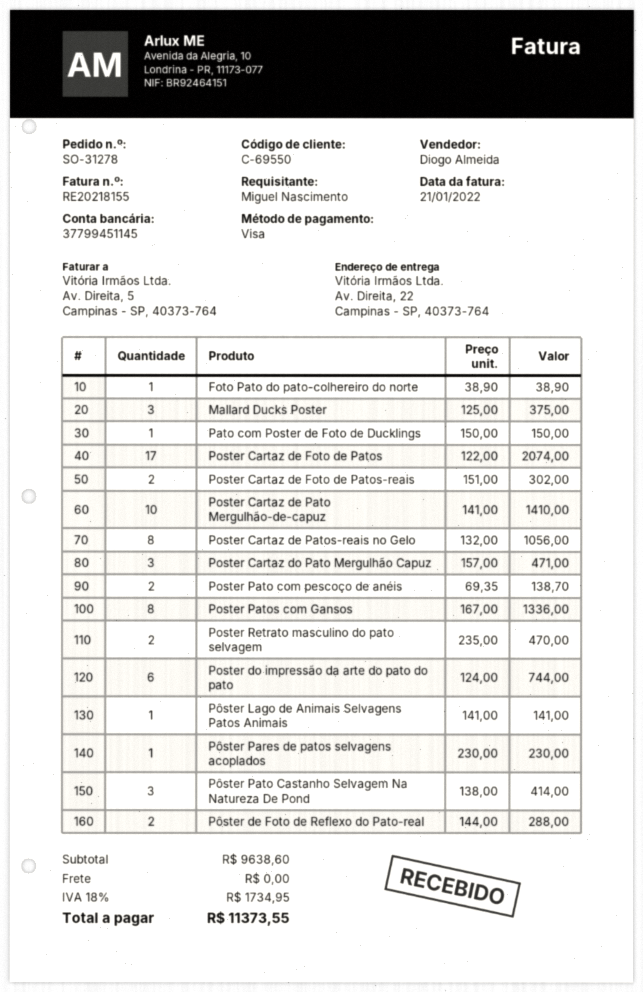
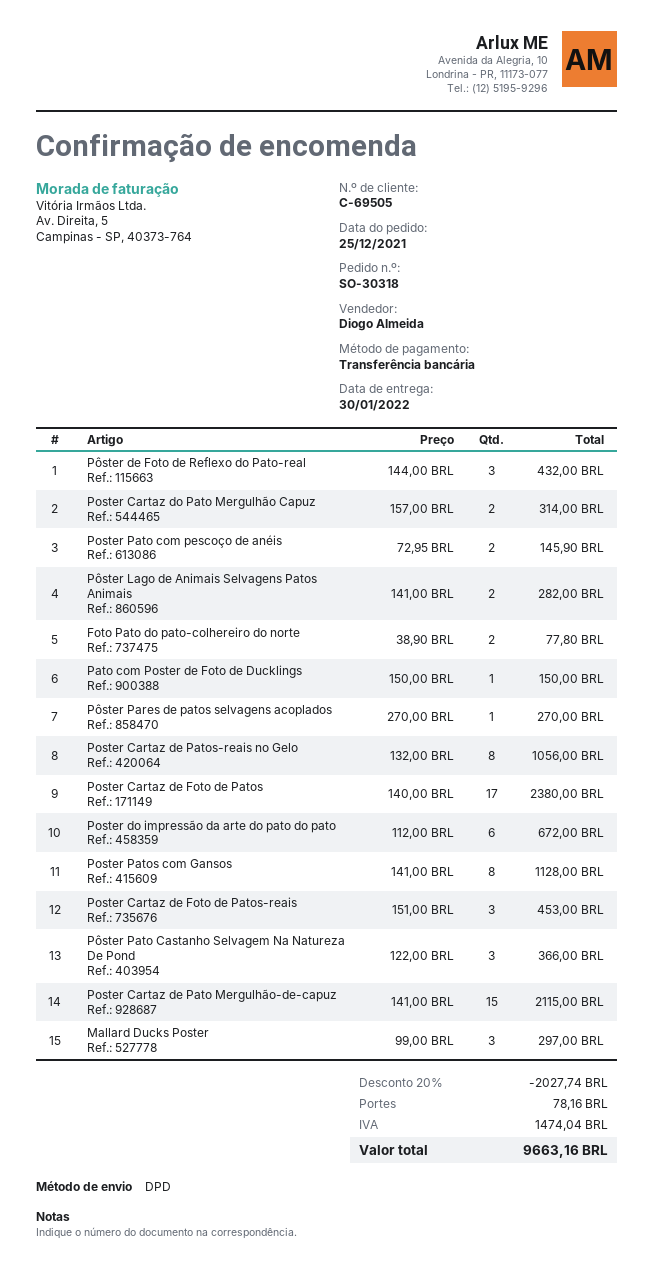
order number: SO-31278 -> SO-30318
customer number: C-69550 -> C-69505
payment method: Visa -> bank transfer
Foto Pato do pato-colhereiro do norte: 1 x 38.90 = 38.90 -> 2 x 38.90 = 77.80
Mallard Ducks Poster: 3 x 125.00 = 375.00 -> 3 x 99.00 = 297.00
Poster Cartaz de Foto de Patos: 17 x 122.00 = 2074.00 -> 17 x 140.00 = 2380.00
Poster Cartaz de Foto de Patos-reais: 2 x 151.00 = 302.00 -> 3 x 151.00 = 453.00
Poster Cartaz de Pato Mergulhão-de-capuz: 10 x 141.00 = 1410.00 -> 15 x 141.00 = 2115.00
Poster Cartaz do Pato Mergulhão Capuz: 3 x 157.00 = 471.00 -> 2 x 157.00 = 314.00
Poster Pato com pescoço de anéis: 2 x 69.35 = 138.70 -> 2 x 72.95 = 145.90
Poster Patos com Gansos: 8 x 167.00 = 1336.00 -> 8 x 141.00 = 1128.00
Poster Retrato masculino do pato selvagem: 2 x 235.00 = 470.00 -> none
Poster do impressão da arte do pato do pato: 6 x 124.00 = 744.00 -> 6 x 112.00 = 672.00
Pôster Lago de Animais Selvagens Patos Animais: 1 x 141.00 = 141.00 -> 2 x 141.00 = 282.00
Pôster Pares de patos selvagens acoplados: 1 x 230.00 = 230.00 -> 1 x 270.00 = 270.00
Pôster Pato Castanho Selvagem Na Natureza De Pond: 3 x 138.00 = 414.00 -> 3 x 122.00 = 366.00
Pôster de Foto de Reflexo do Pato-real: 2 x 144.00 = 288.00 -> 3 x 144.00 = 432.00
discount: none -> 20% = 2027.74
shipping: 0.00 -> 78.16
tax: 1734.95 -> 1474.04
total: 11373.55 -> 9663.16

